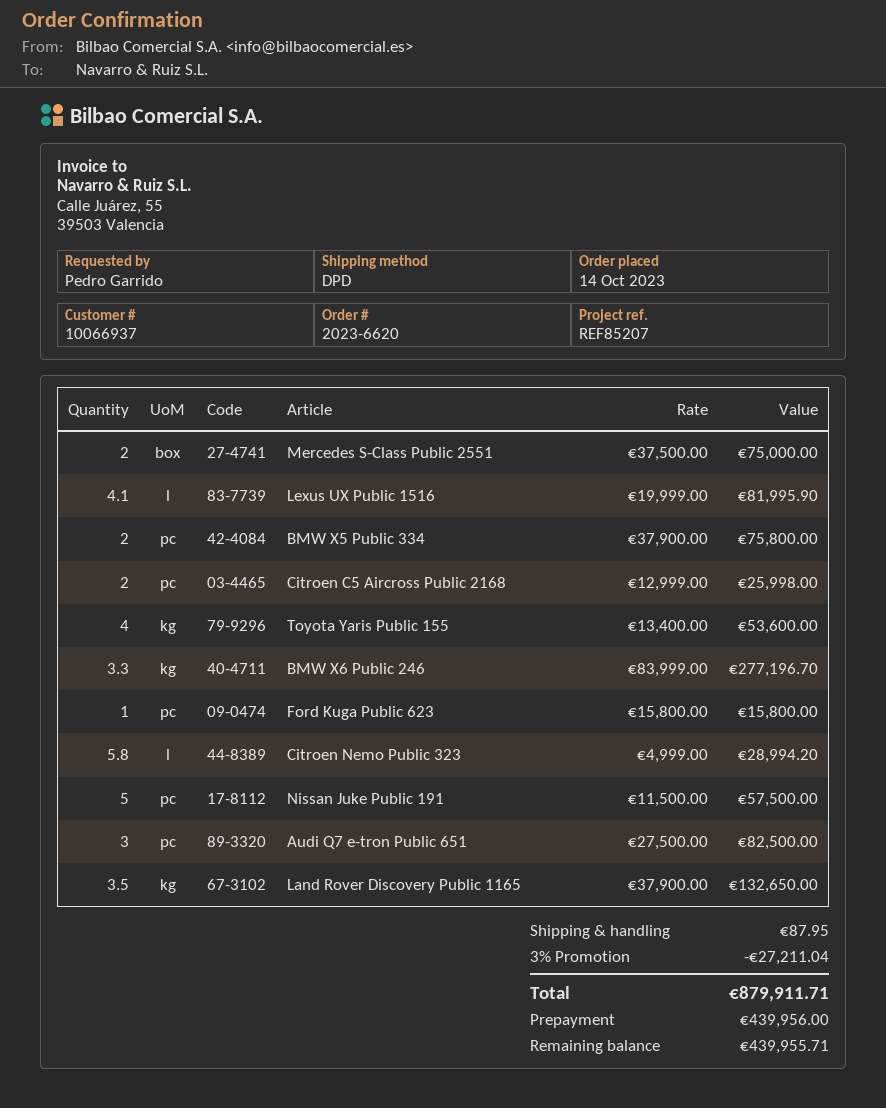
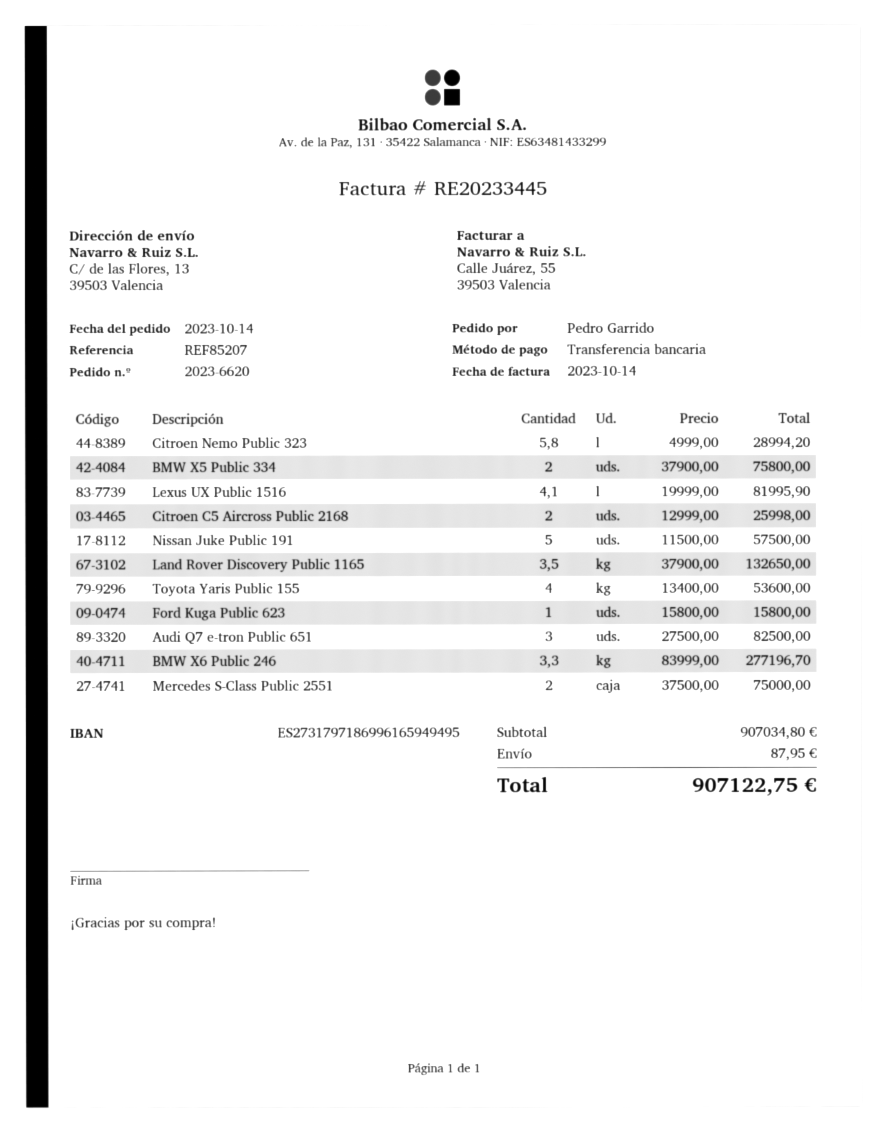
discount: 3% = 27211.04 -> none
total: 879911.71 -> 907122.75

